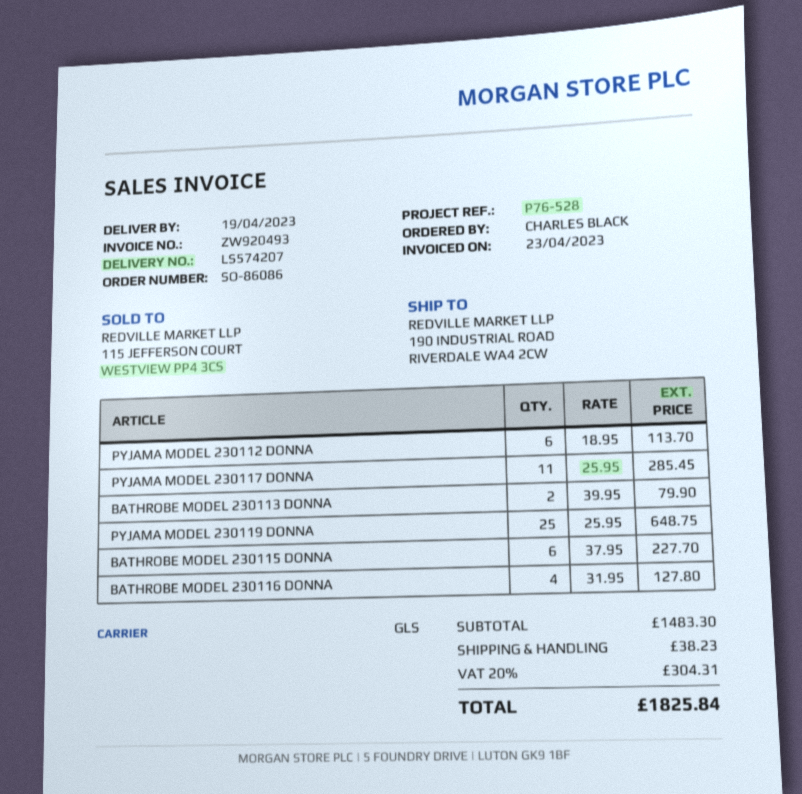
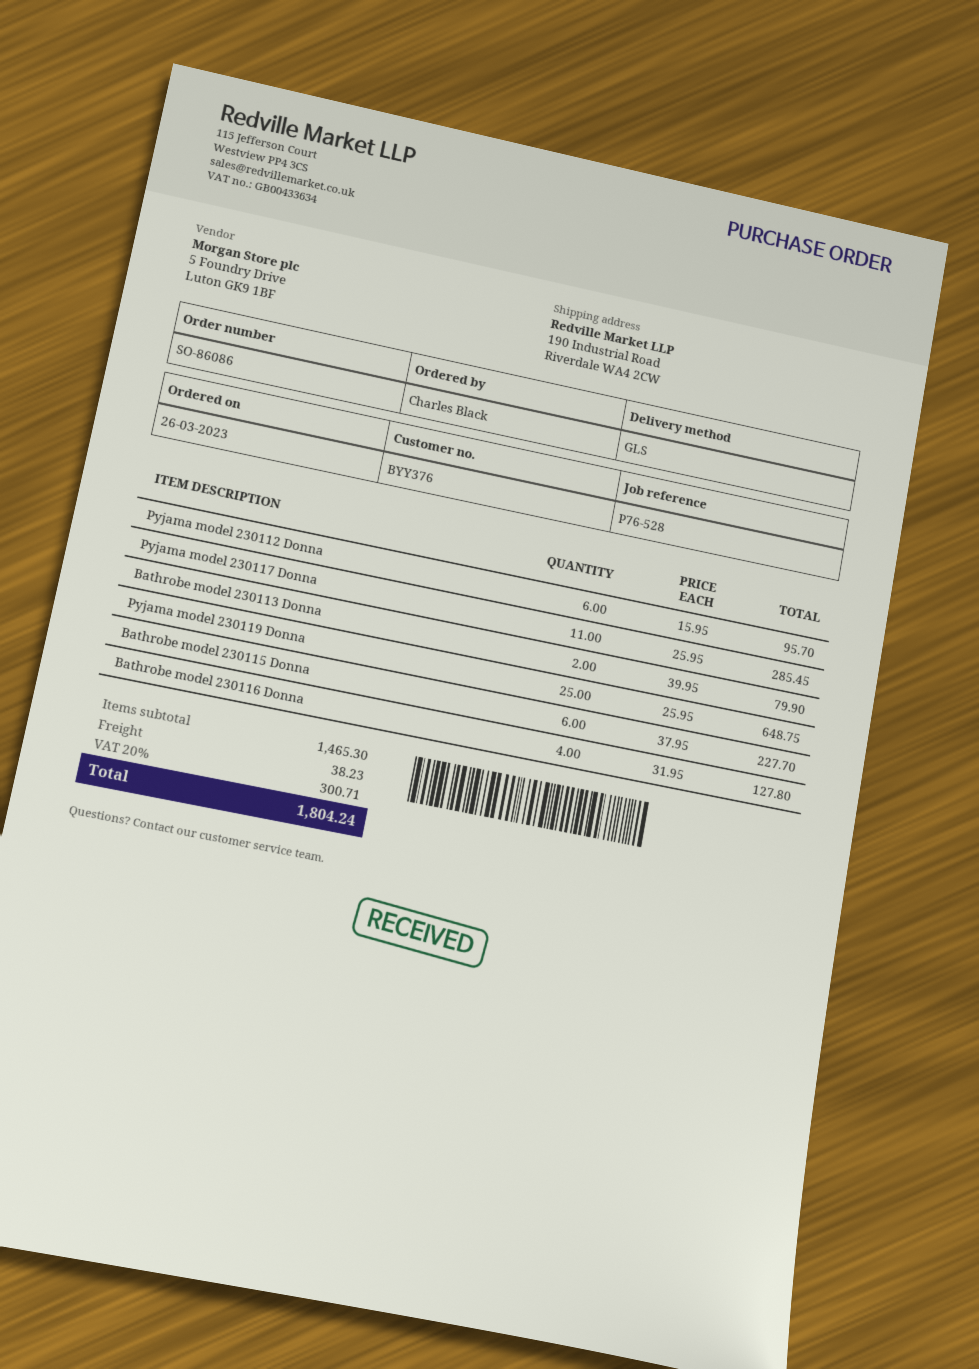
PYJAMA MODEL 230112 DONNA: 6 x 18.95 = 113.70 -> 6 x 15.95 = 95.70
subtotal: 1483.30 -> 1465.30
tax: 20% = 304.31 -> 20% = 300.71
total: 1825.84 -> 1804.24

